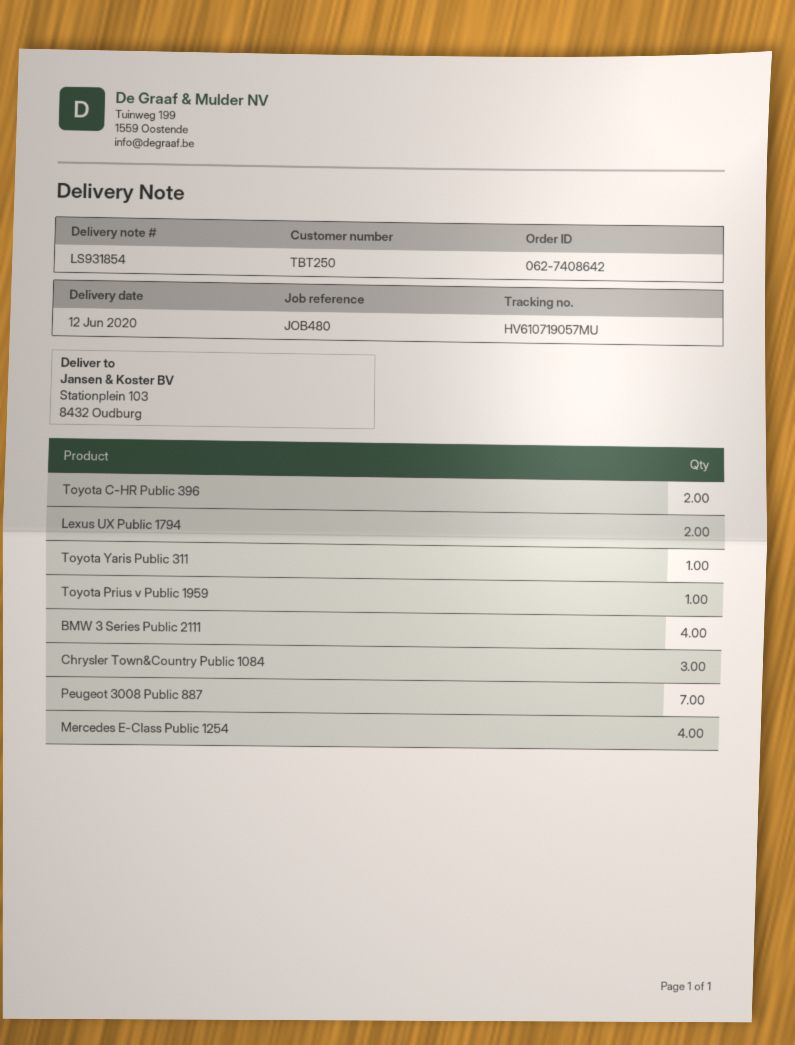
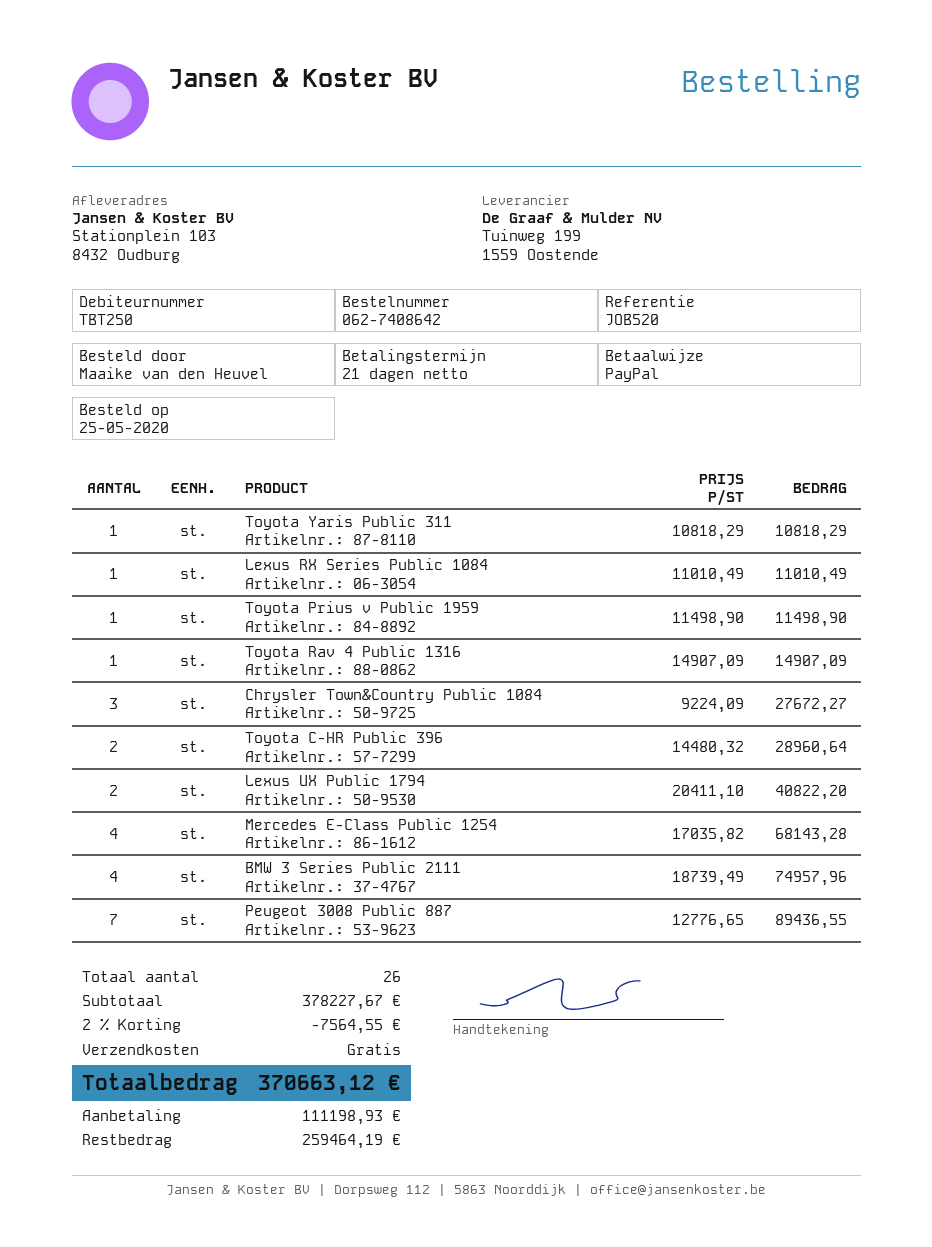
reference: JOB480 -> JOB520
Lexus RX Series Public 1084: none -> 1
Toyota Rav 4 Public 1316: none -> 1

